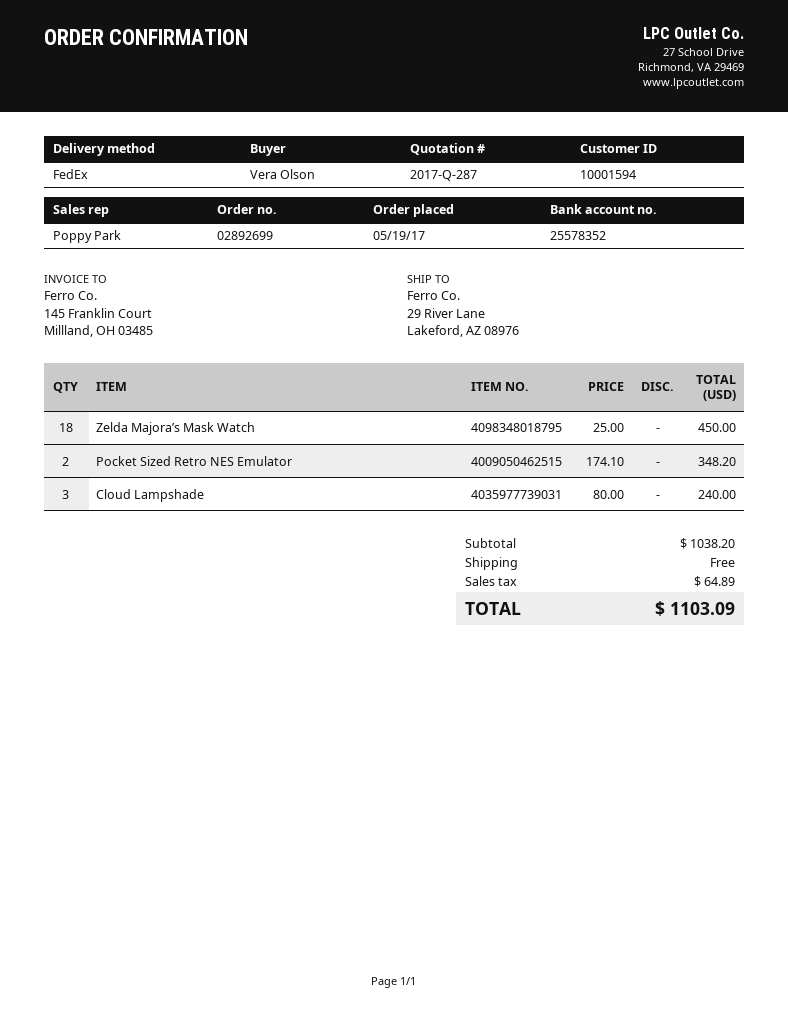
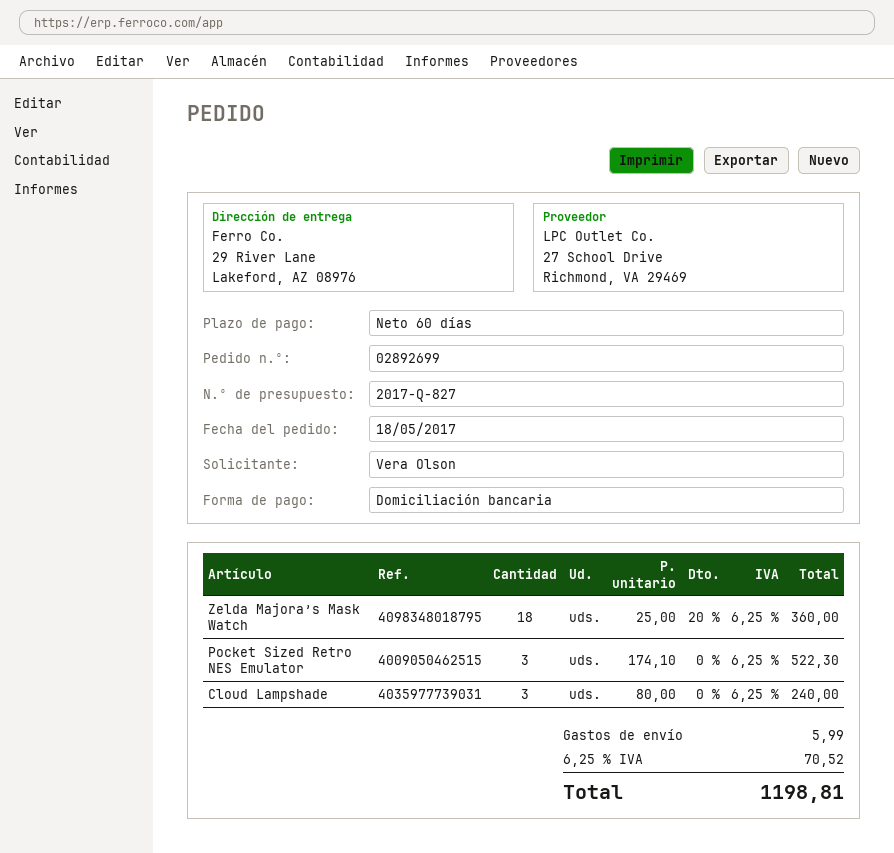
quote number: 2017-Q-287 -> 2017-Q-827
order date: 2017-05-19 -> 2017-05-18
Zelda Majora’s Mask Watch: 18 x 25.00 = 450.00 -> 18 x 25.00 - 20% = 360.00
Pocket Sized Retro NES Emulator: 2 x 174.10 = 348.20 -> 3 x 174.10 = 522.30
shipping: 0.00 -> 5.99
tax: 64.89 -> 70.52
total: 1103.09 -> 1198.81

